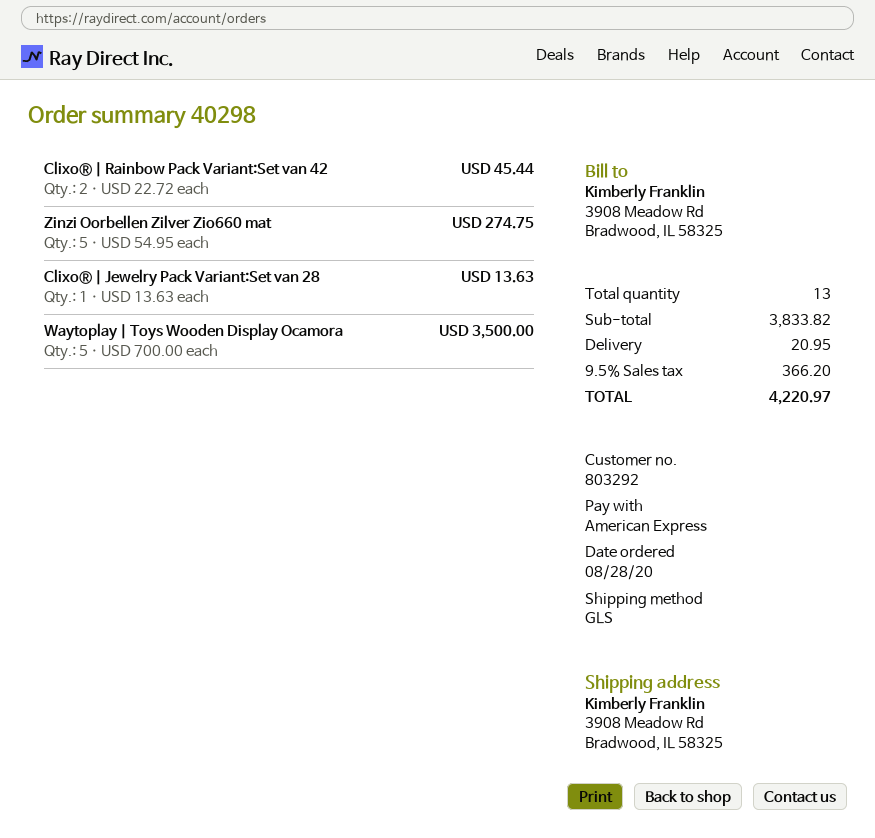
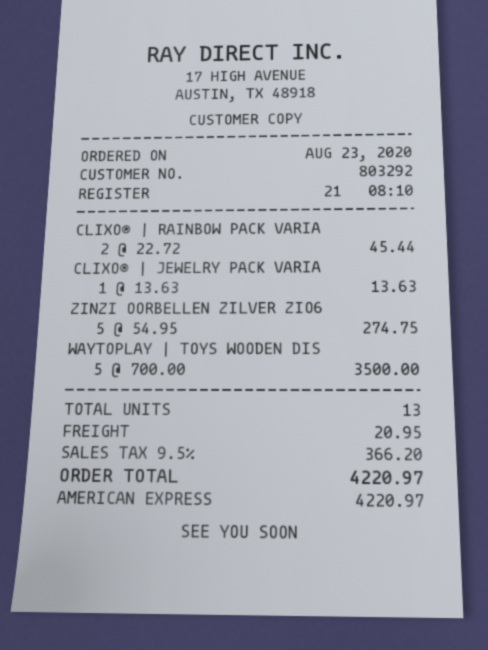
order date: 2020-08-28 -> 2020-08-23

